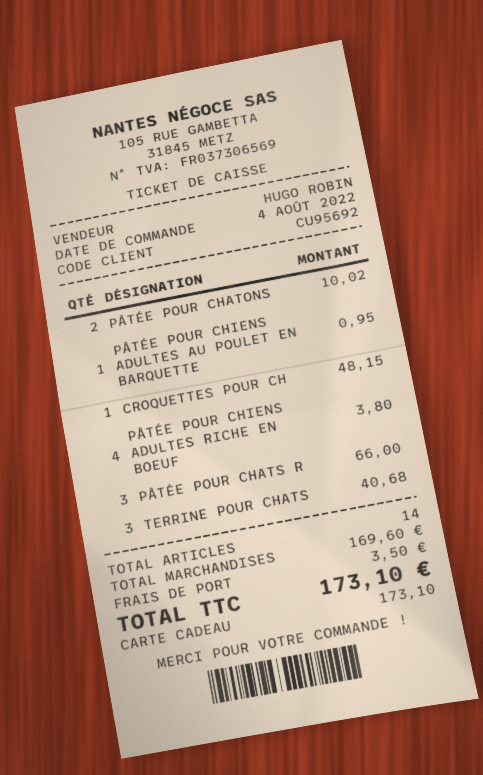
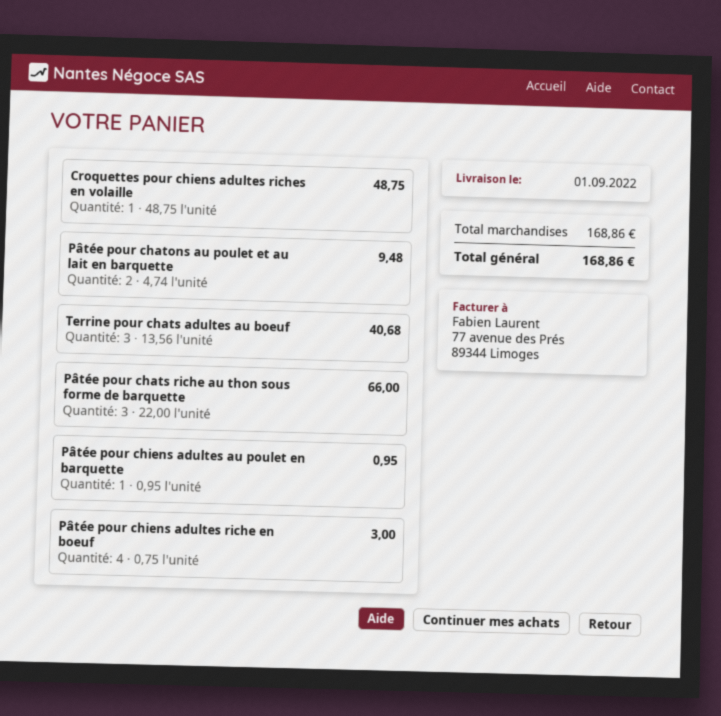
PÂTÉE POUR CHATONS: 2 for 10.02 -> 2 for 9.48
CROQUETTES POUR CH: 1 for 48.15 -> 1 for 48.75
PÂTÉE POUR CHIENS ADULTES RICHE EN BOEUF: 4 for 3.80 -> 4 for 3.00
subtotal: 169.60 -> 168.86
shipping: 3.50 -> none
total: 173.10 -> 168.86

